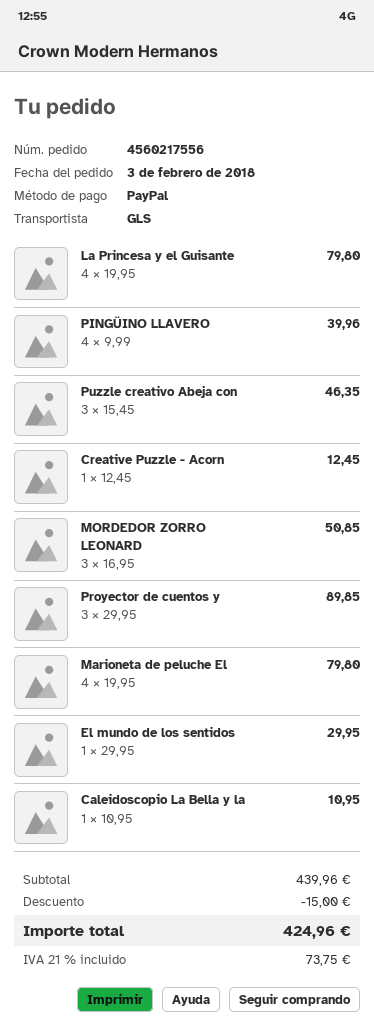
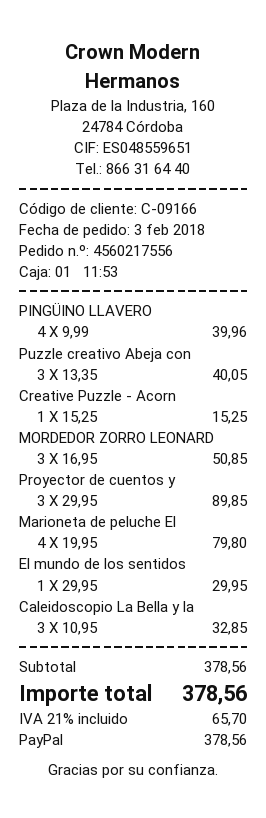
La Princesa y el Guisante: 4 x 19.95 = 79.80 -> none
Puzzle creativo Abeja con: 3 x 15.45 = 46.35 -> 3 x 13.35 = 40.05
Creative Puzzle - Acorn: 1 x 12.45 = 12.45 -> 1 x 15.25 = 15.25
Caleidoscopio La Bella y la: 1 x 10.95 = 10.95 -> 3 x 10.95 = 32.85
subtotal: 439.96 -> 378.56
discount: 15.00 -> none
tax: 21% = 73.75 -> 21% = 65.70
total: 424.96 -> 378.56

